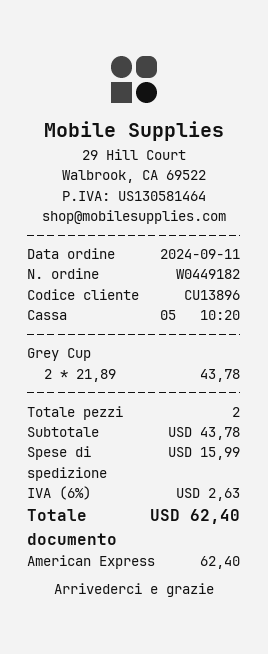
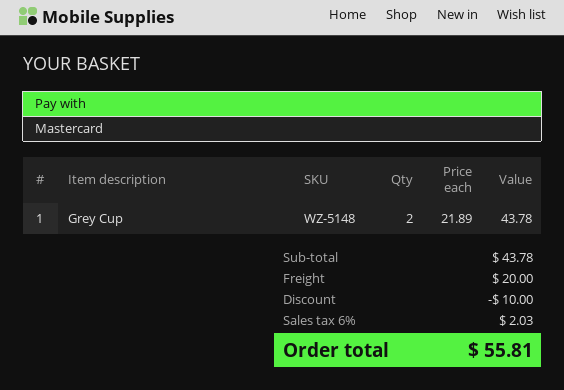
payment method: American Express -> Mastercard
discount: none -> 10.00
shipping: 15.99 -> 20.00
tax: 6% = 2.63 -> 6% = 2.03
total: 62.40 -> 55.81

